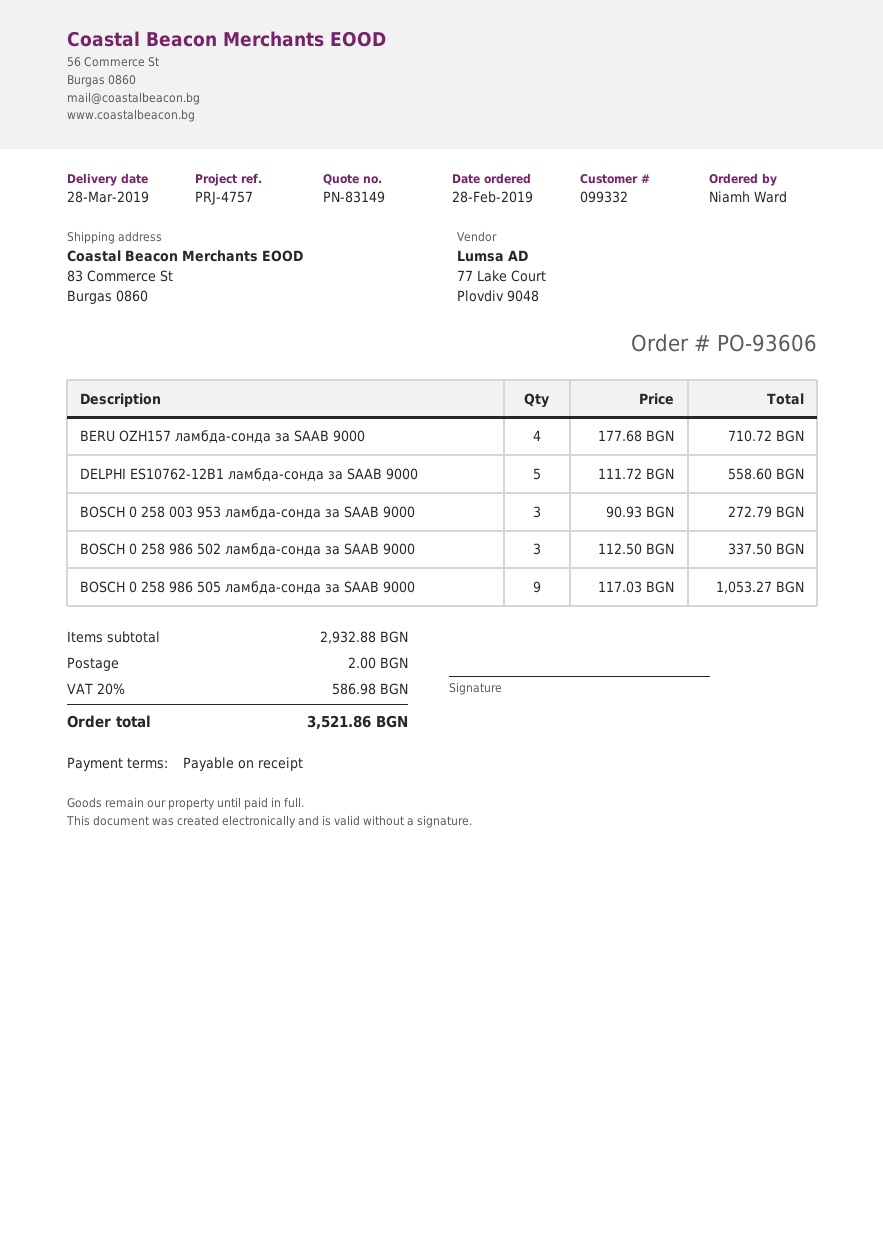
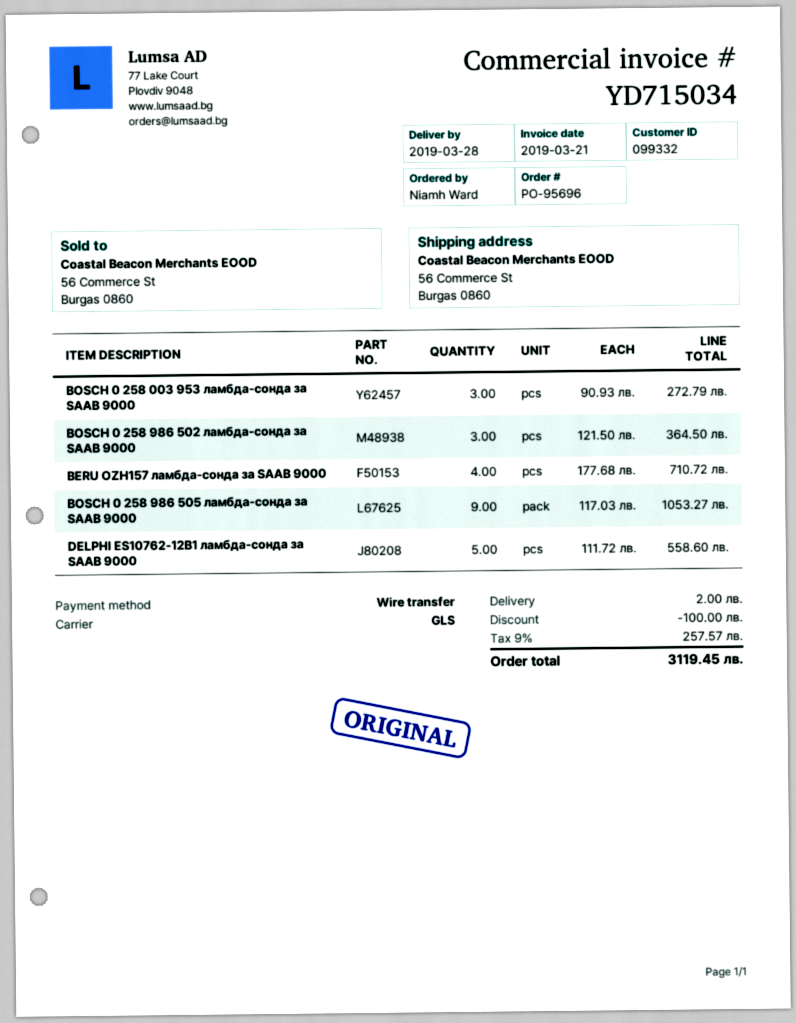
order number: PO-93606 -> PO-95696
ship to: 83 Commerce St, Burgas 0860 -> 56 Commerce St, Burgas 0860
BOSCH 0 258 986 502 ламбда-сонда за SAAB 9000: 3 x 112.50 = 337.50 -> 3 x 121.50 = 364.50
discount: none -> 100.00
tax: 20% = 586.98 -> 9% = 257.57
total: 3521.86 -> 3119.45

